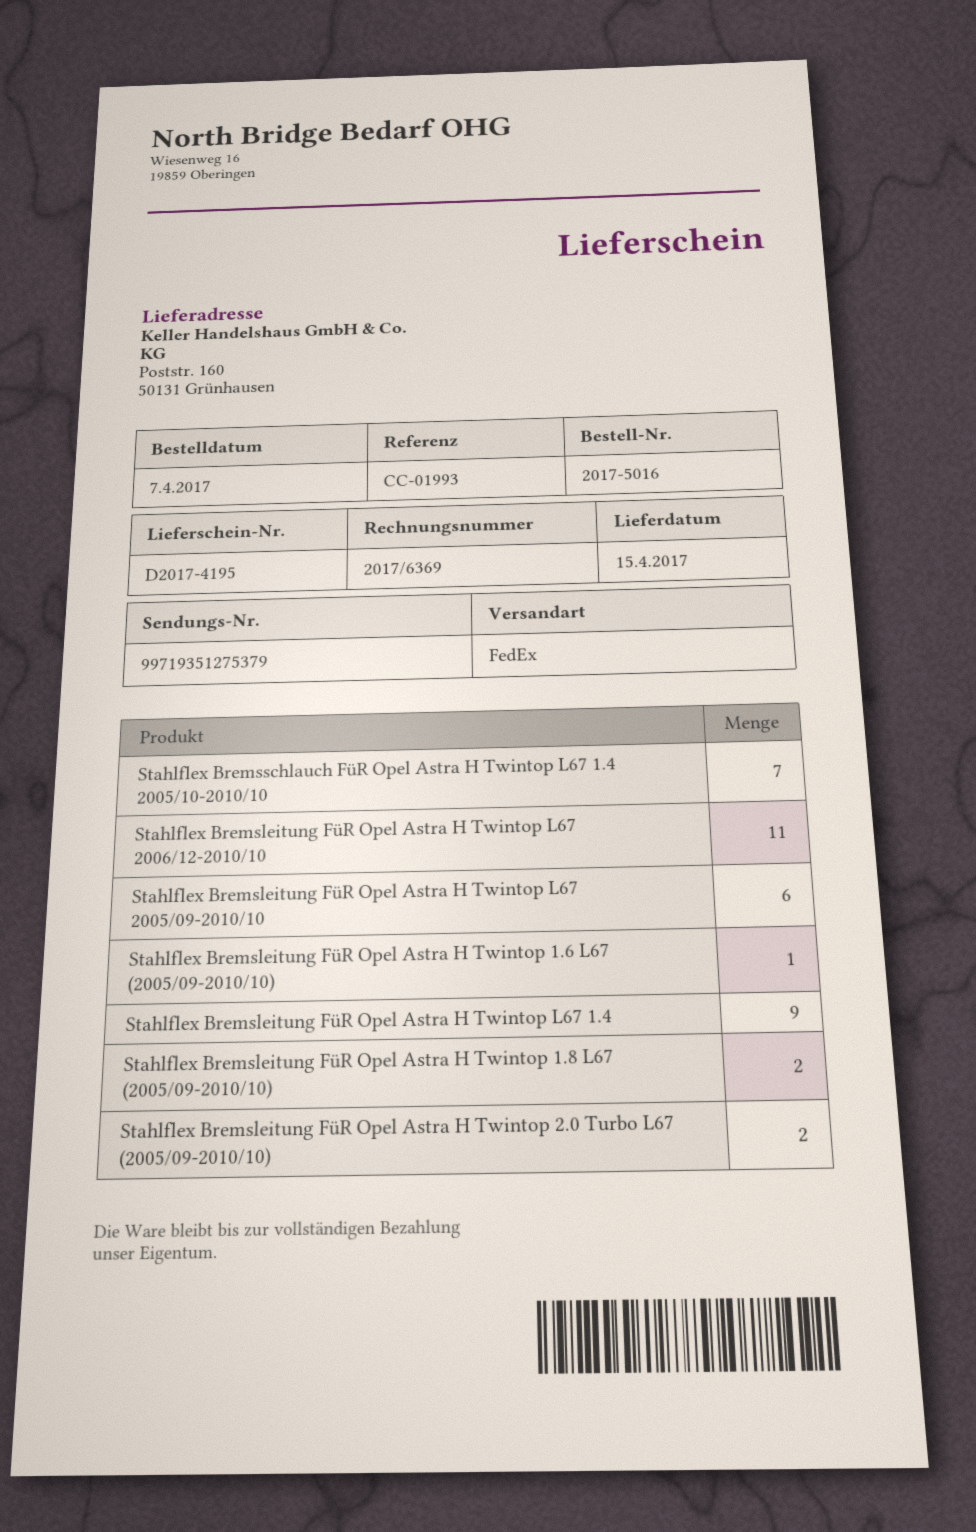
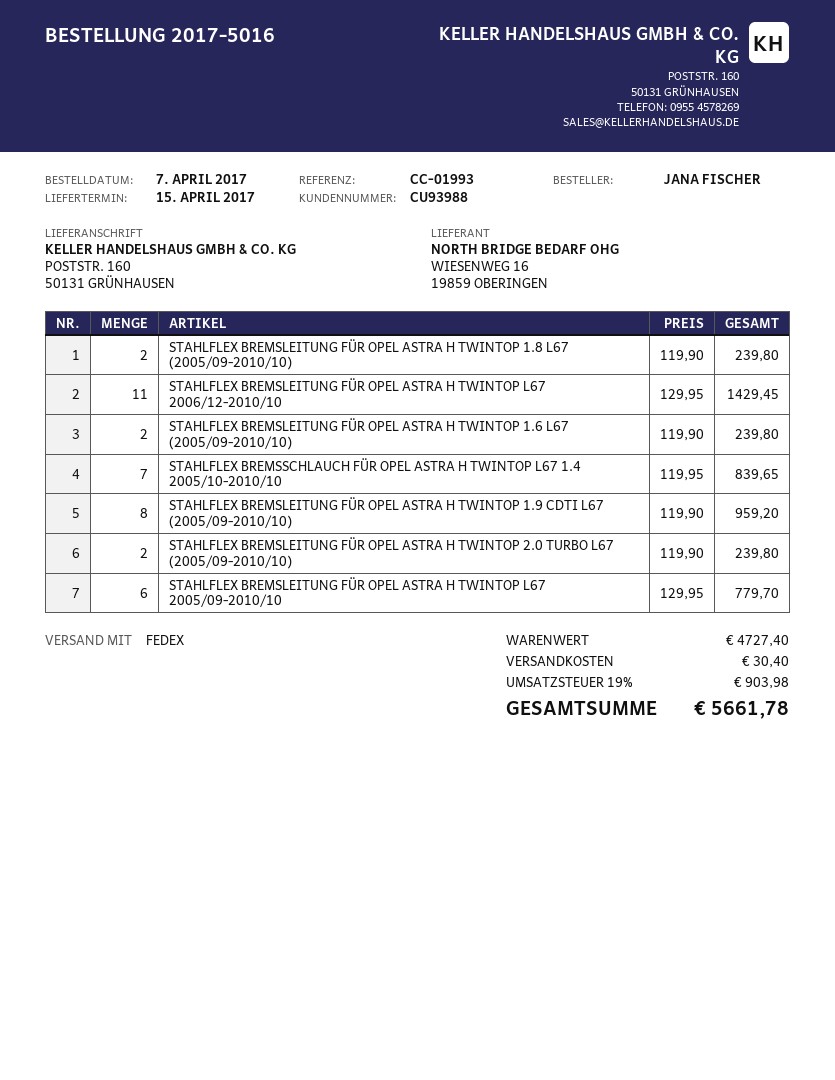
Stahlflex Bremsleitung FüR Opel Astra H Twintop 1.6 L67 (2005/09-2010/10): 1 -> 2
Stahlflex Bremsleitung FüR Opel Astra H Twintop L67 1.4: 9 -> none
STAHLFLEX BREMSLEITUNG FÜR OPEL ASTRA H TWINTOP 1.9 CDTI L67 (2005/09-2010/10): none -> 8

